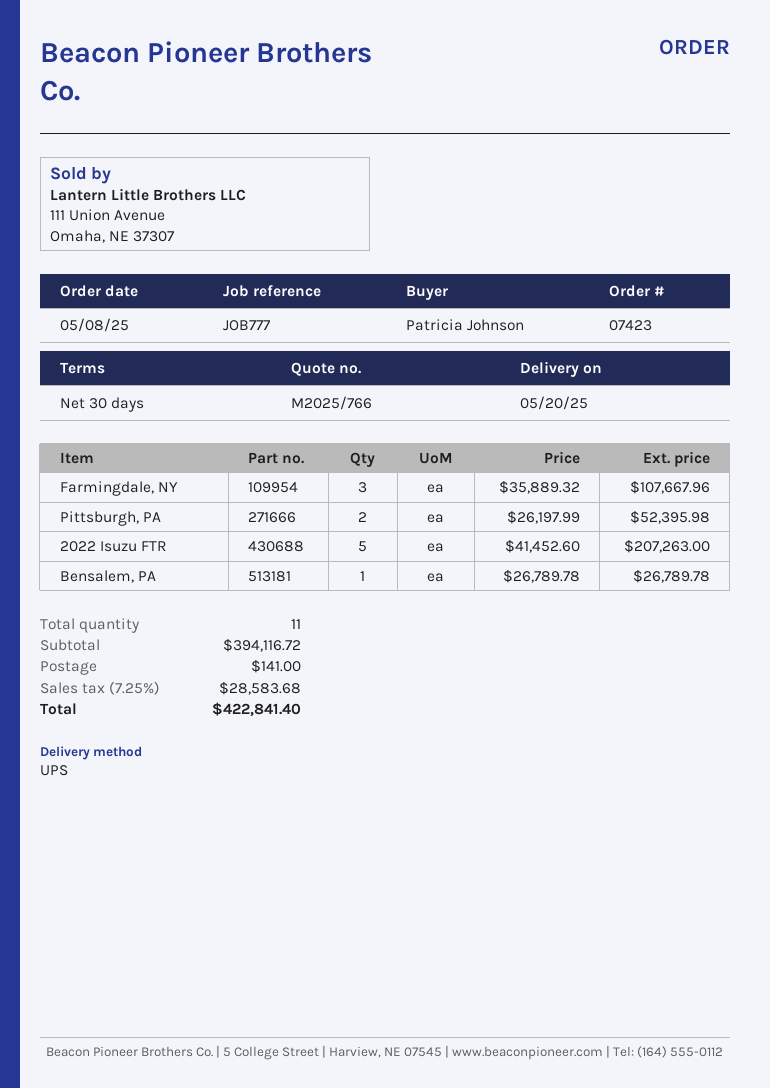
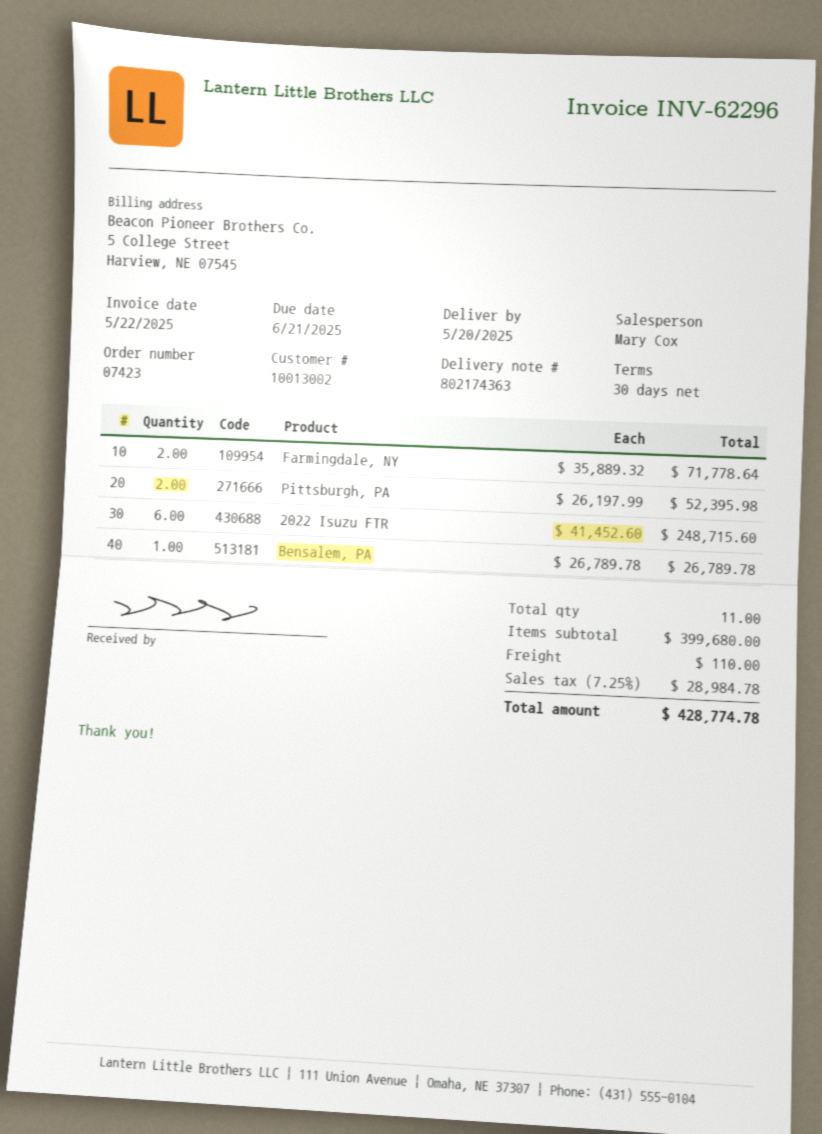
Farmingdale, NY: 3 x 35889.32 = 107667.96 -> 2 x 35889.32 = 71778.64
2022 Isuzu FTR: 5 x 41452.60 = 207263.00 -> 6 x 41452.60 = 248715.60
subtotal: 394116.72 -> 399680.00
shipping: 141.00 -> 110.00
tax: 7.25% = 28583.68 -> 7.25% = 28984.78
total: 422841.40 -> 428774.78

